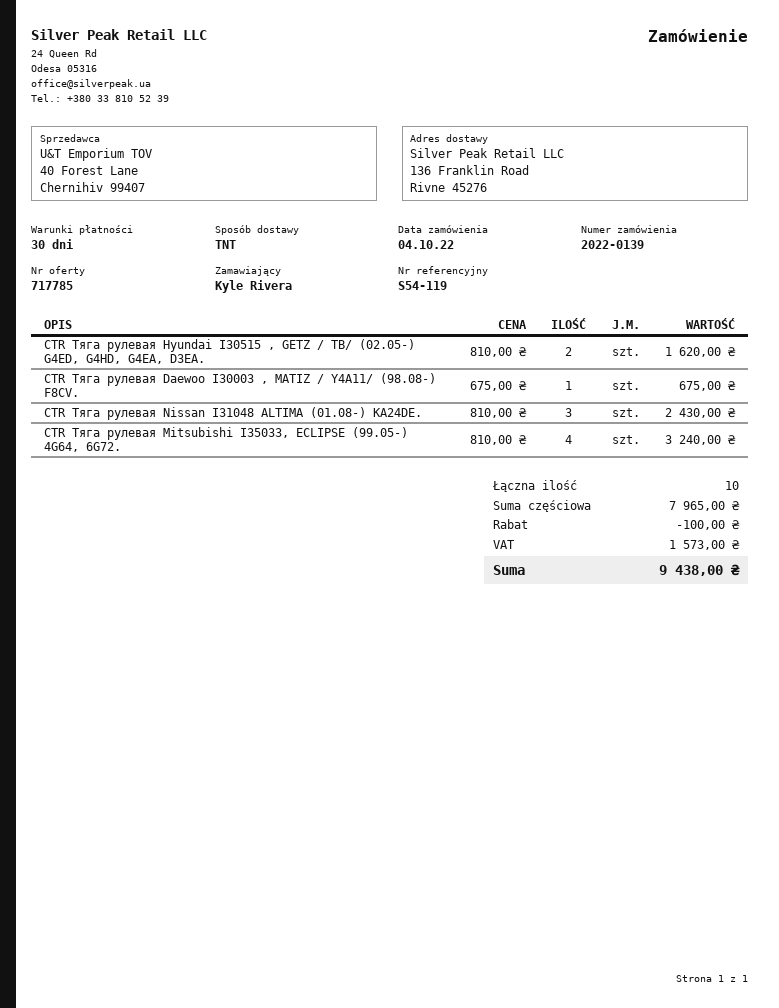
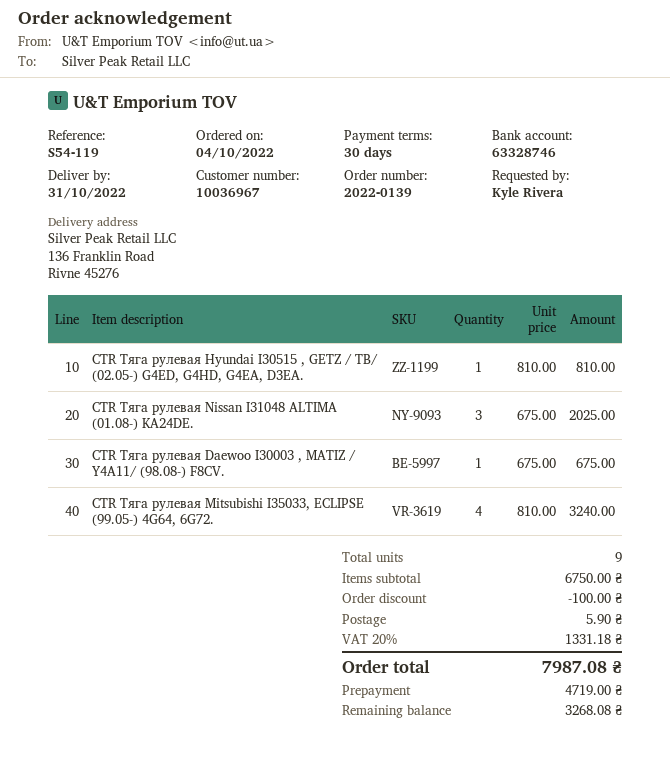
CTR Тяга рулевая Hyundai I30515 , GETZ / TB/ (02.05-) G4ED, G4HD, G4EA, D3EA.: 2 x 810.00 = 1620.00 -> 1 x 810.00 = 810.00
CTR Тяга рулевая Nissan I31048 ALTIMA (01.08-) KA24DE.: 3 x 810.00 = 2430.00 -> 3 x 675.00 = 2025.00
total quantity: 10 -> 9
subtotal: 7965.00 -> 6750.00
shipping: none -> 5.90
tax: 1573.00 -> 1331.18
total: 9438.00 -> 7987.08

